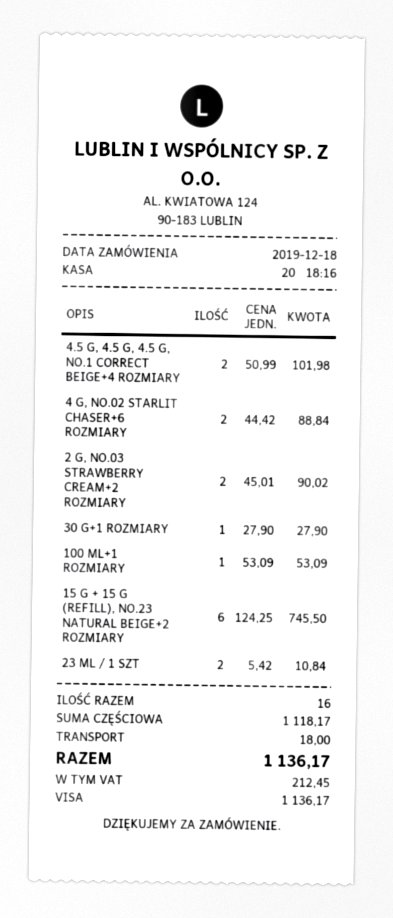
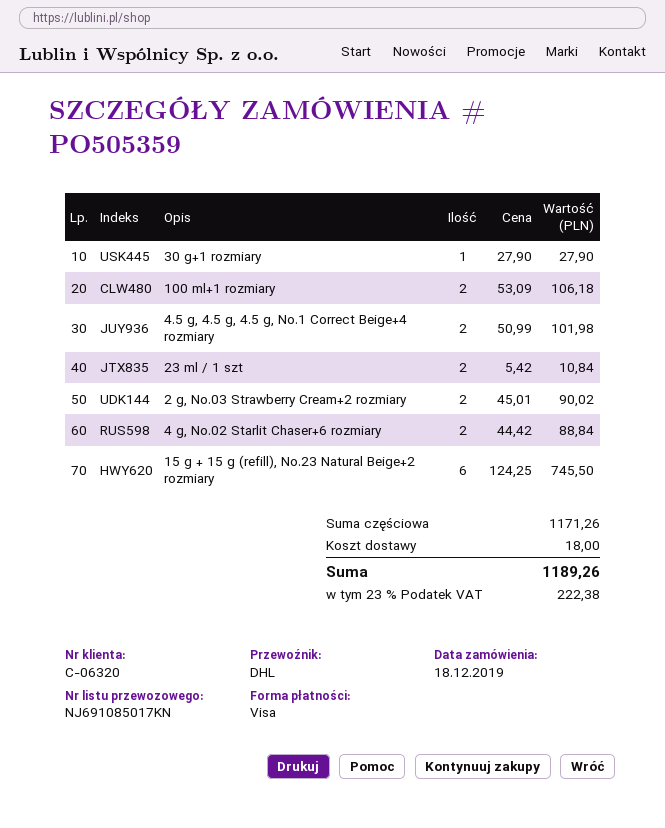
100 ML+1 ROZMIARY: 1 x 53.09 = 53.09 -> 2 x 53.09 = 106.18
subtotal: 1118.17 -> 1171.26
tax: 212.45 -> 222.38
total: 1136.17 -> 1189.26

